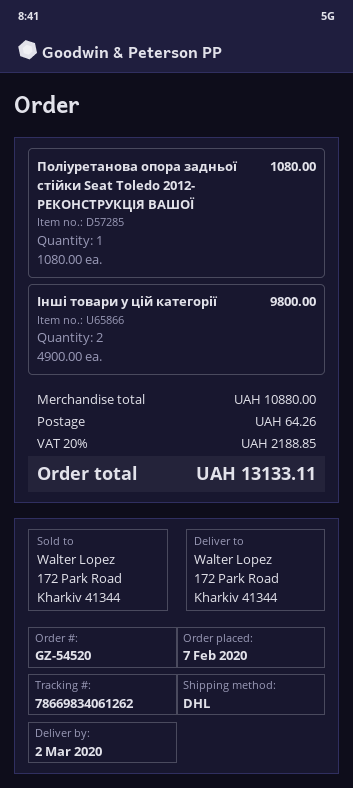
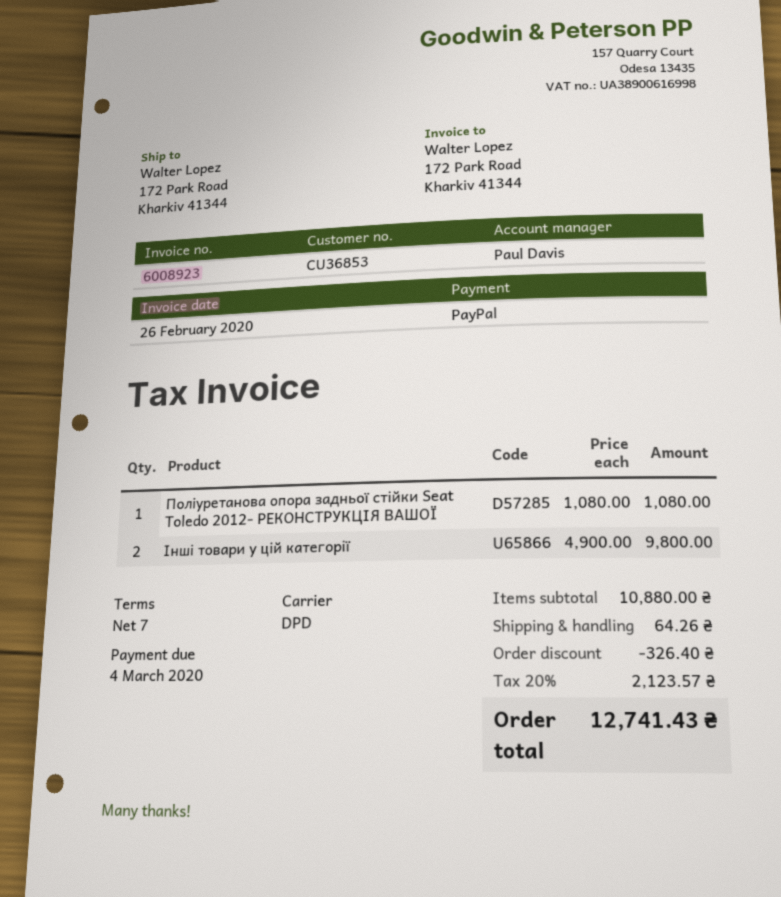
shipping method: DHL -> DPD
discount: none -> 326.40
tax: 20% = 2188.85 -> 20% = 2123.57
total: 13133.11 -> 12741.43

